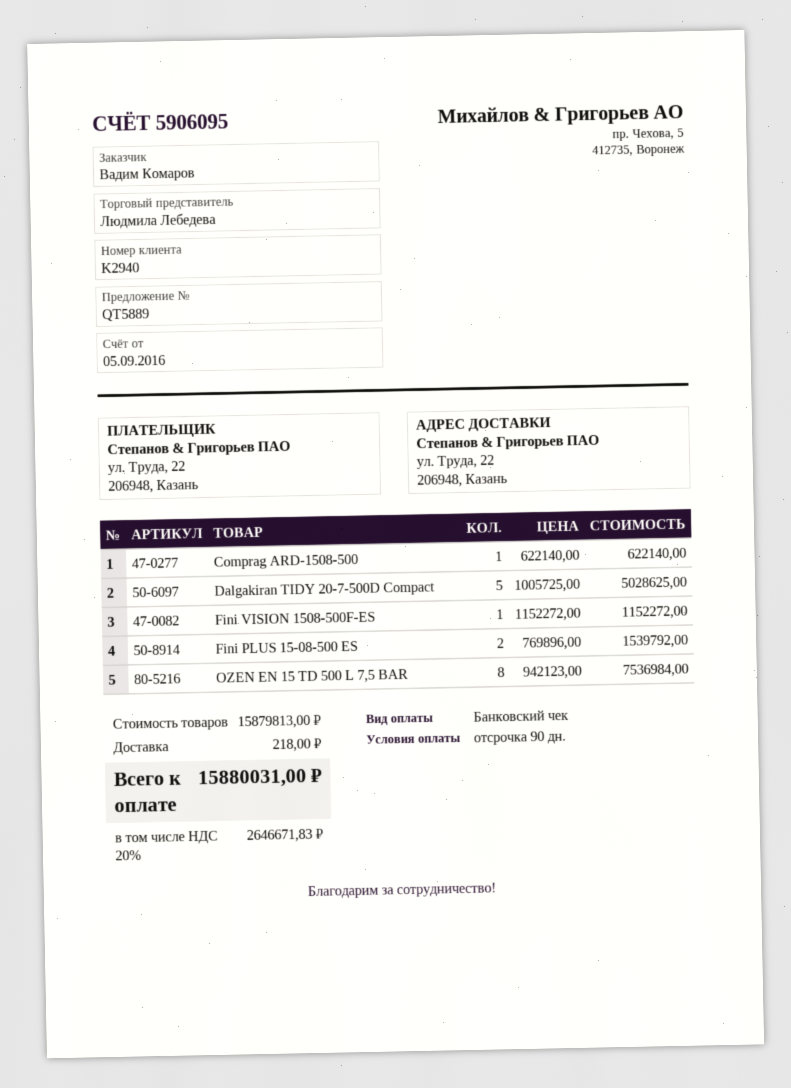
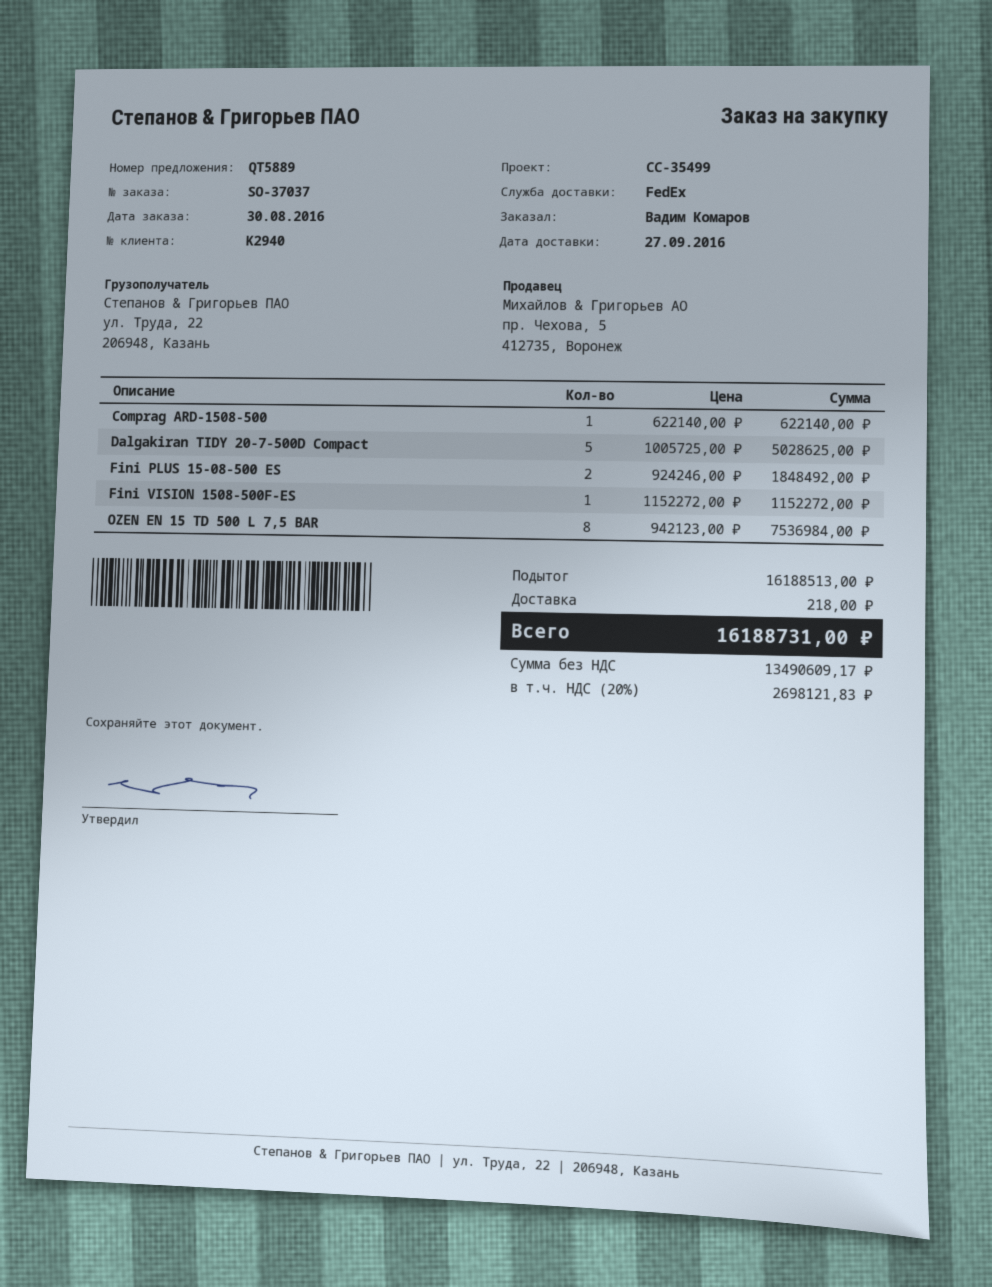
Fini PLUS 15-08-500 ES: 2 x 769896.00 = 1539792.00 -> 2 x 924246.00 = 1848492.00
subtotal: 15879813.00 -> 16188513.00
tax: 20% = 2646671.83 -> 20% = 2698121.83
total: 15880031.00 -> 16188731.00

